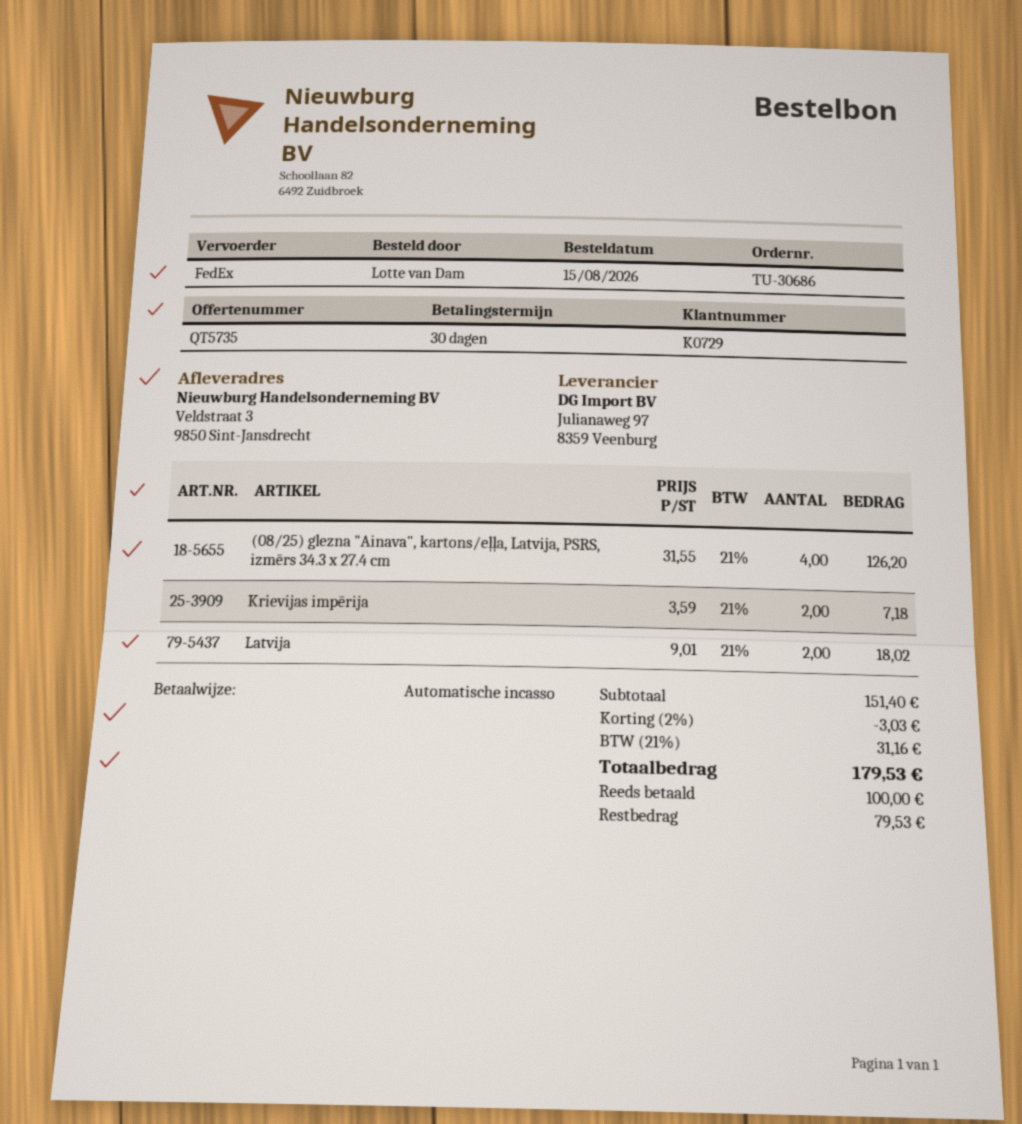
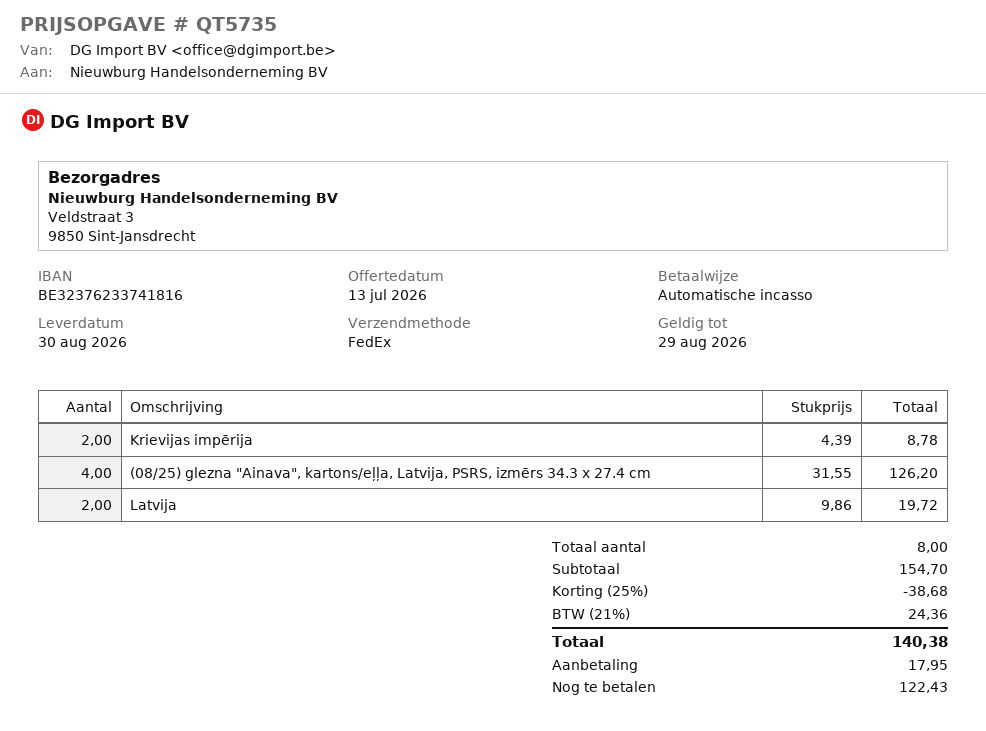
Krievijas impērija: 2 x 3.59 = 7.18 -> 2 x 4.39 = 8.78
Latvija: 2 x 9.01 = 18.02 -> 2 x 9.86 = 19.72
subtotal: 151.40 -> 154.70
discount: 2% = 3.03 -> 25% = 38.68
tax: 21% = 31.16 -> 21% = 24.36
total: 179.53 -> 140.38
deposit: 100.00 -> 17.95
balance: 79.53 -> 122.43

